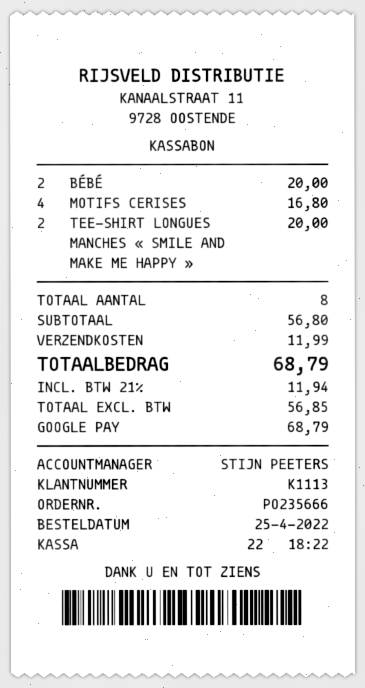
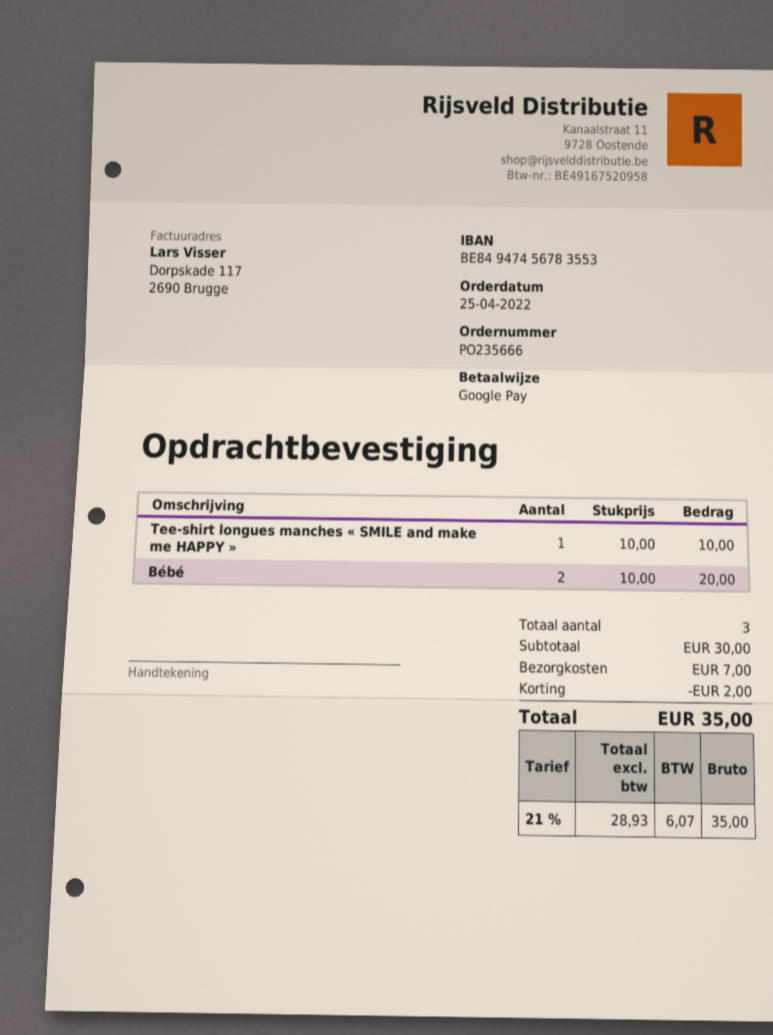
MOTIFS CERISES: 4 for 16.80 -> none
TEE-SHIRT LONGUES MANCHES « SMILE AND MAKE ME HAPPY »: 2 for 20.00 -> 1 for 10.00
total quantity: 8 -> 3
subtotal: 56.80 -> 30.00
discount: none -> 2.00
shipping: 11.99 -> 7.00
net: 56.85 -> 28.93
tax: 21% = 11.94 -> 21% = 6.07
total: 68.79 -> 35.00

